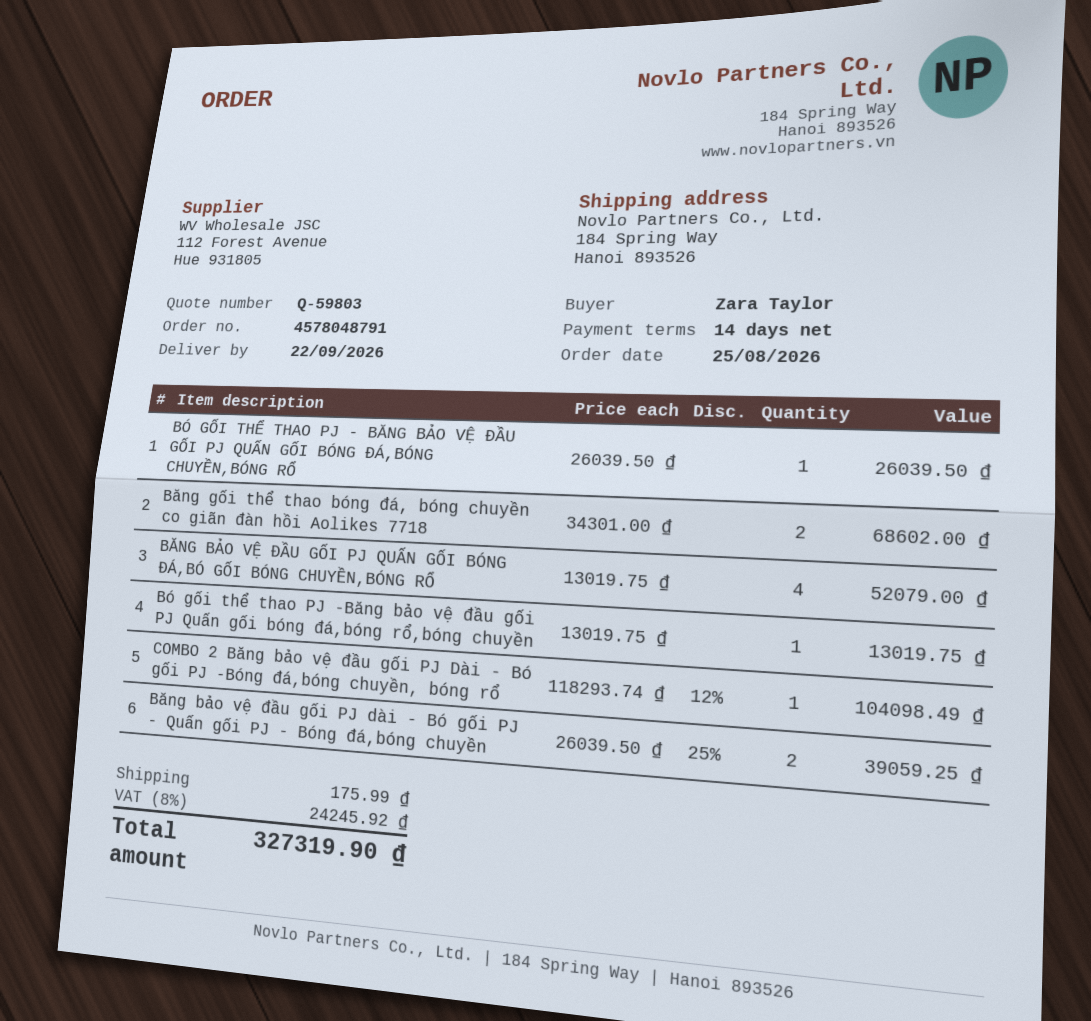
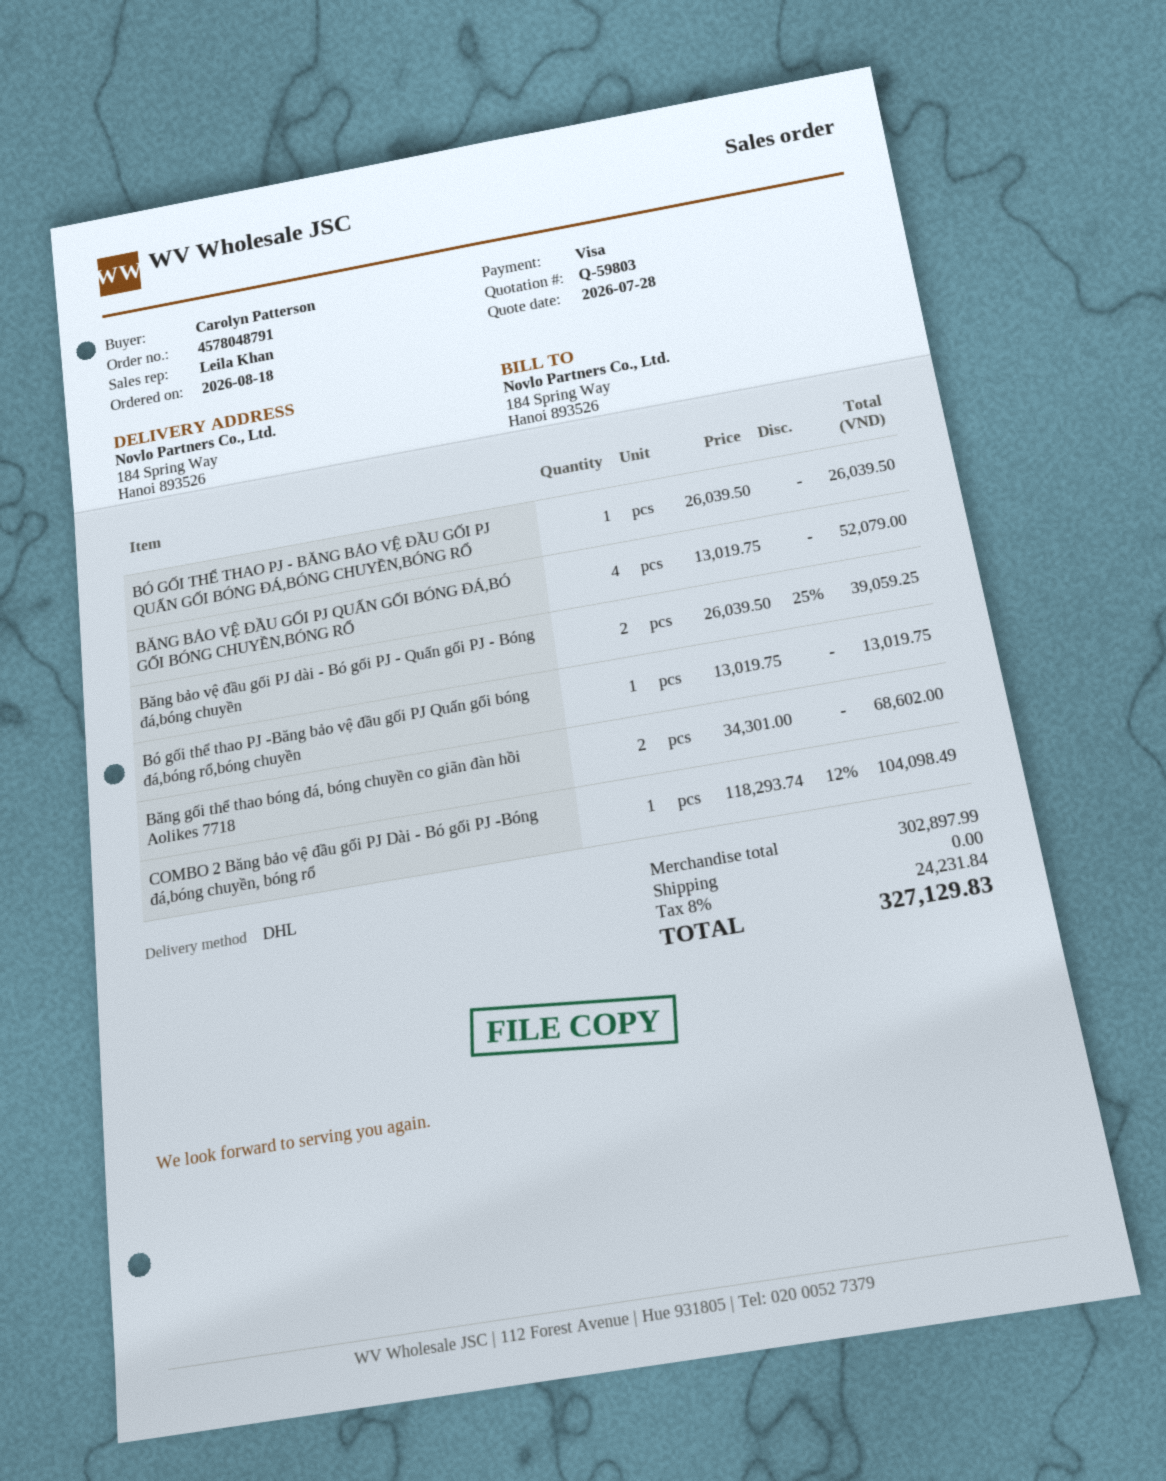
order date: 2026-08-25 -> 2026-08-18
ordered by: Zara Taylor -> Carolyn Patterson
shipping: 175.99 -> 0.00
tax: 8% = 24245.92 -> 8% = 24231.84
total: 327319.90 -> 327129.83

